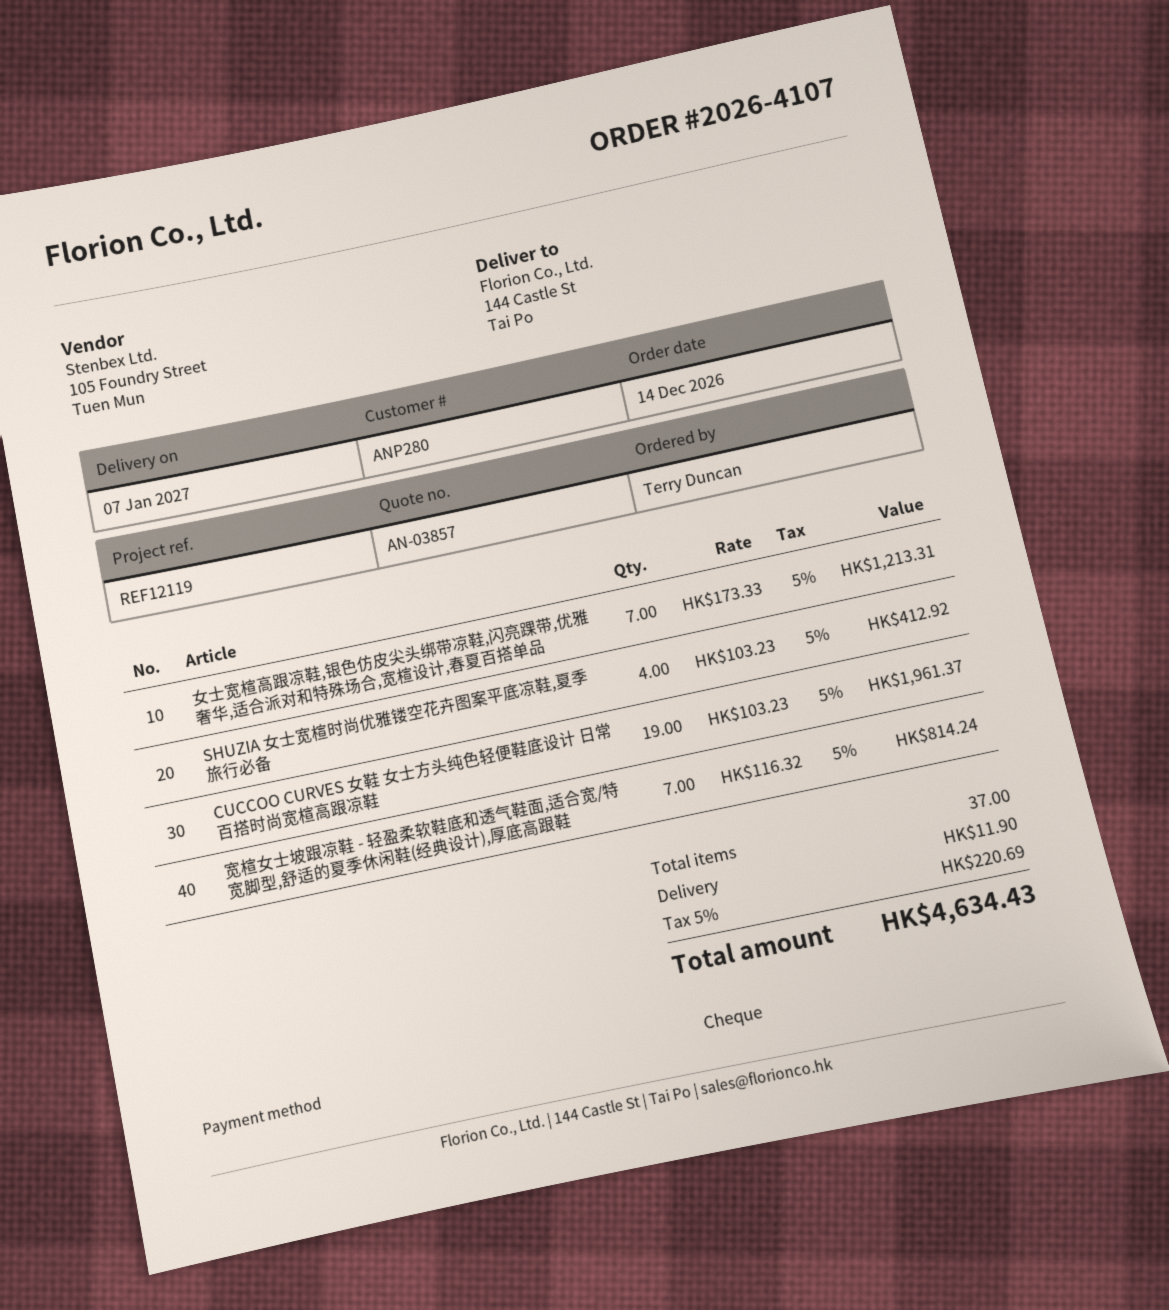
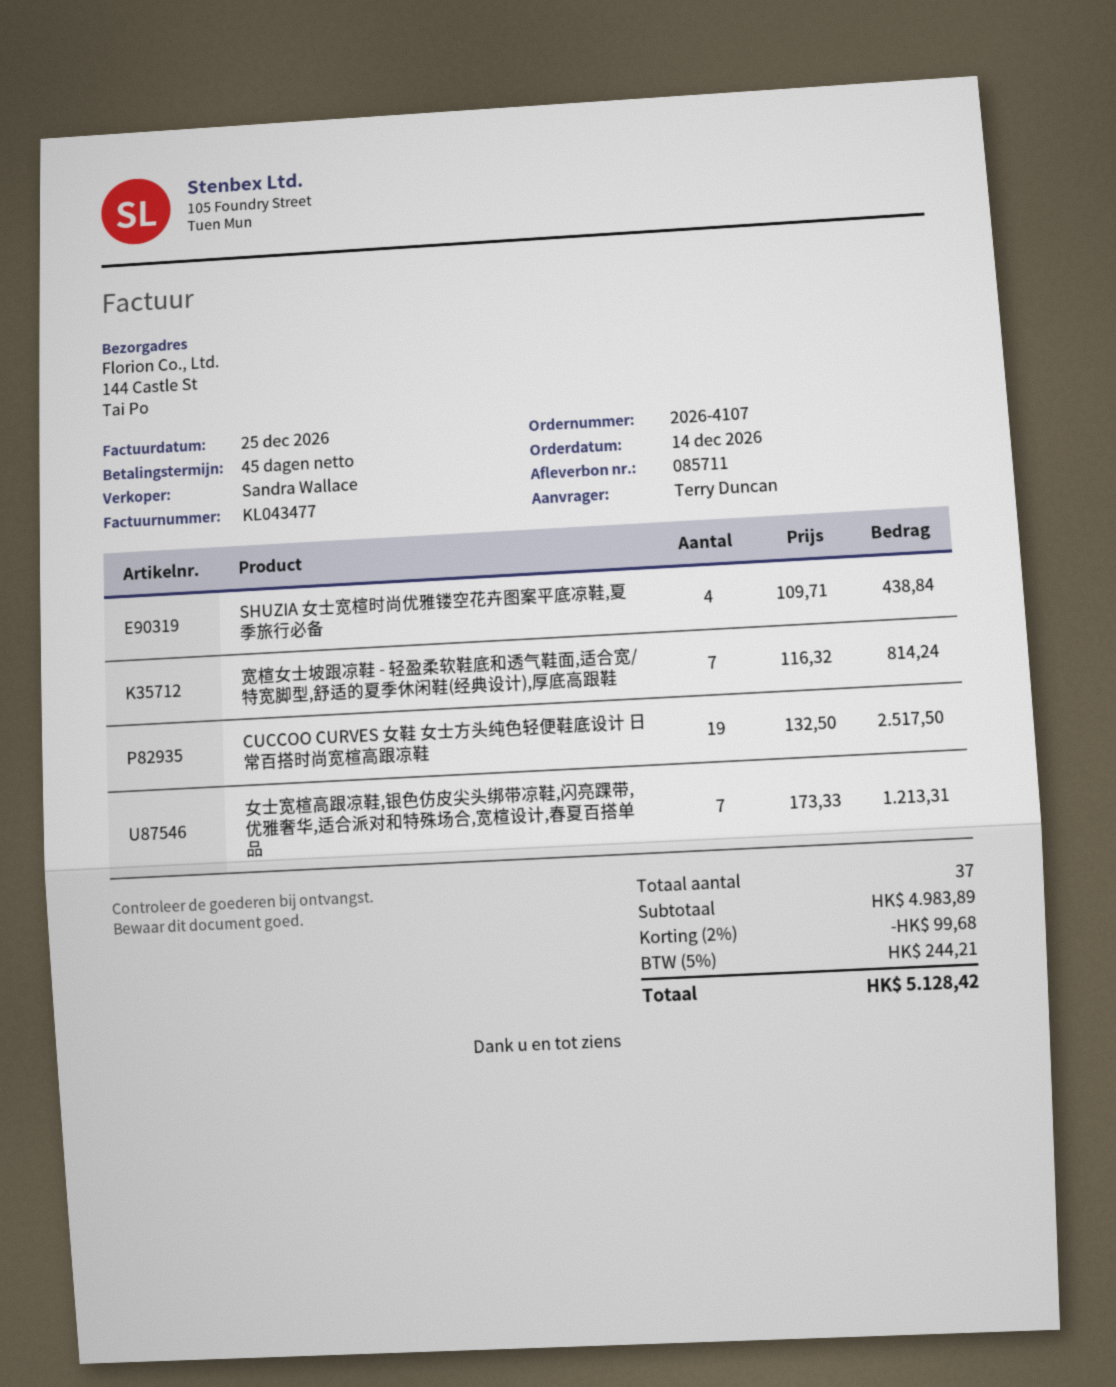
SHUZIA 女士宽楦时尚优雅镂空花卉图案平底凉鞋,夏季旅行必备: 4 x 103.23 = 412.92 -> 4 x 109.71 = 438.84
CUCCOO CURVES 女鞋 女士方头纯色轻便鞋底设计 日常百搭时尚宽楦高跟凉鞋: 19 x 103.23 = 1961.37 -> 19 x 132.50 = 2517.50
discount: none -> 2% = 99.68
shipping: 11.90 -> none
tax: 5% = 220.69 -> 5% = 244.21
total: 4634.43 -> 5128.42

